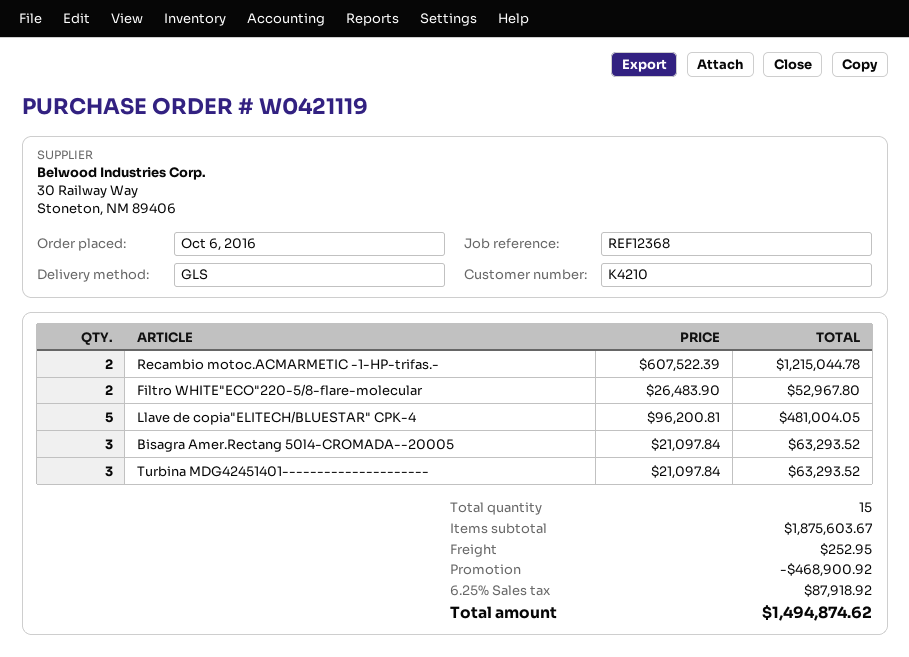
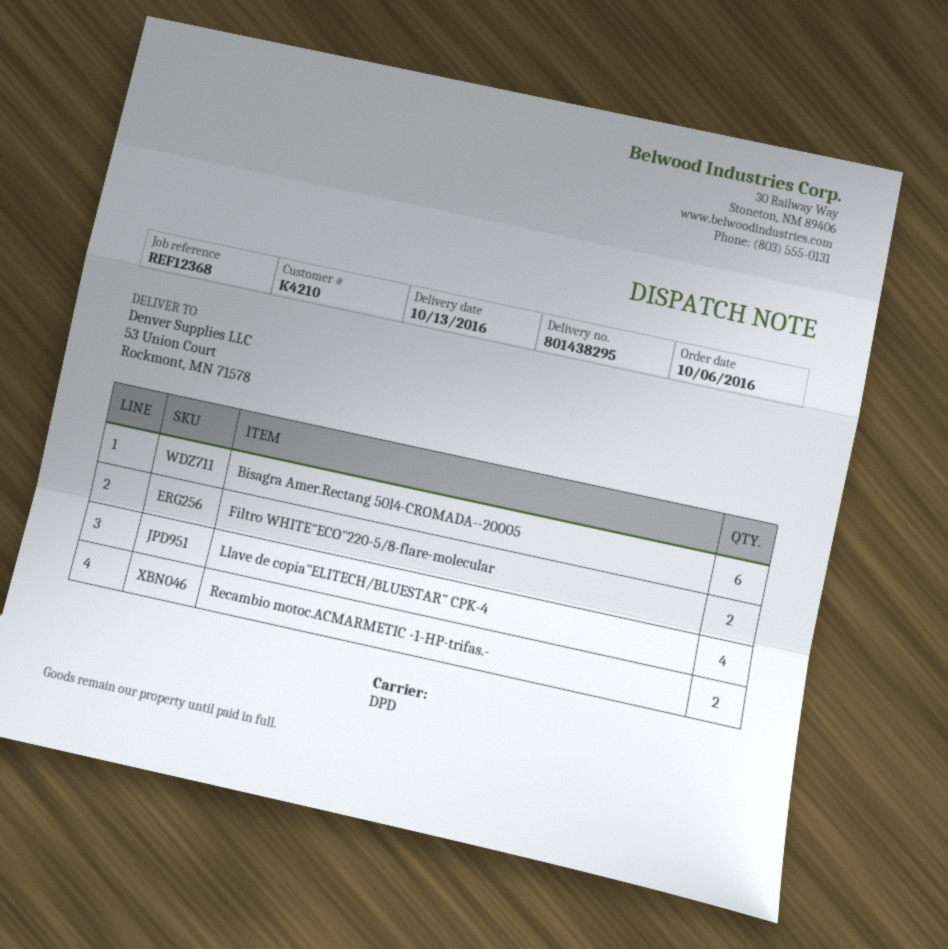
shipping method: GLS -> DPD
Llave de copia"ELITECH/BLUESTAR" CPK-4: 5 -> 4
Bisagra Amer.Rectang 50l4-CROMADA--20005: 3 -> 6
Turbina MDG42451401---------------------: 3 -> none

